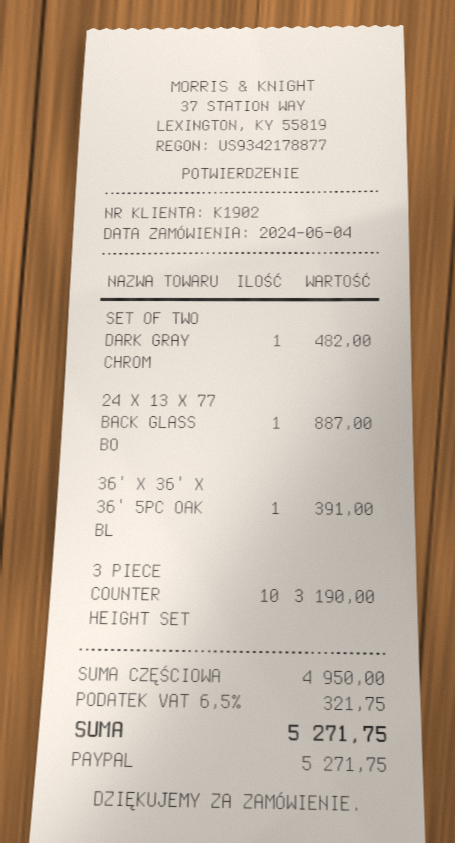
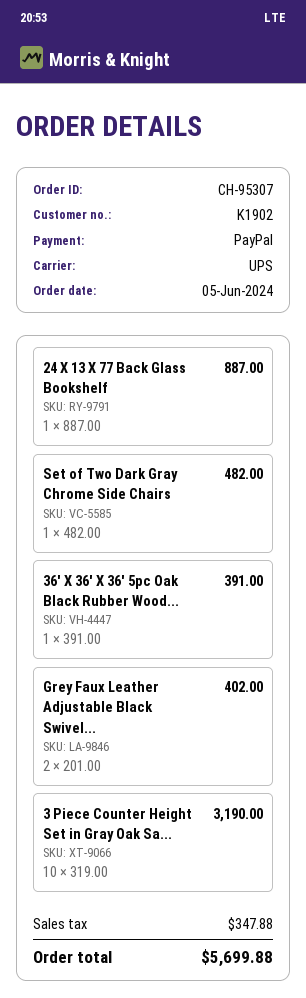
order date: 2024-06-04 -> 2024-06-05
Grey Faux Leather Adjustable Black Swivel...: none -> 2 for 402.00
tax: 321.75 -> 347.88
total: 5271.75 -> 5699.88

